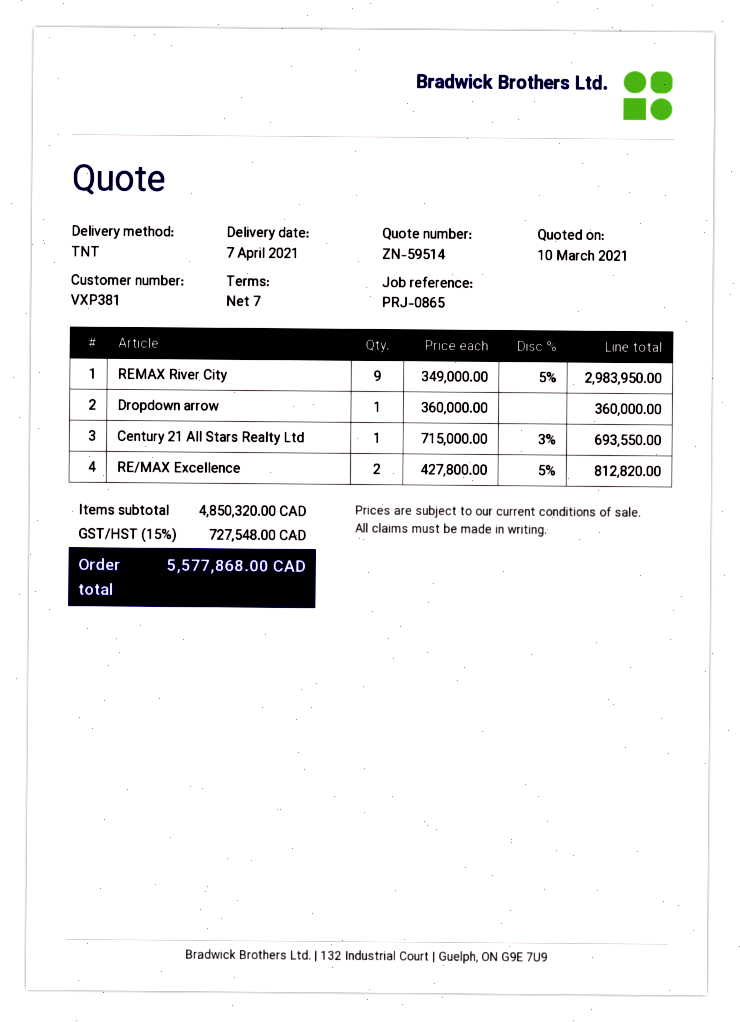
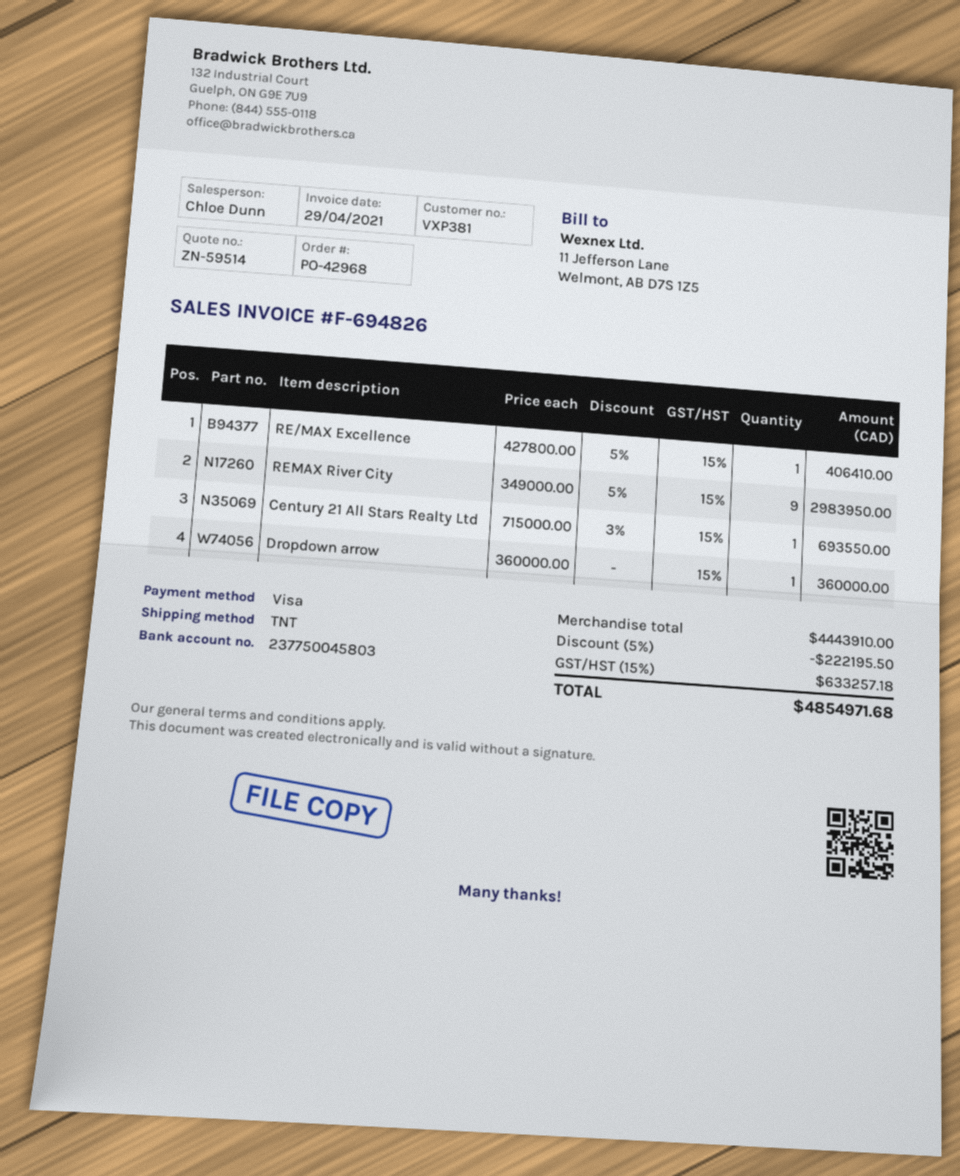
RE/MAX Excellence: 2 x 427800.00 - 5% = 812820.00 -> 1 x 427800.00 - 5% = 406410.00
subtotal: 4850320.00 -> 4443910.00
discount: none -> 5% = 222195.50
tax: 15% = 727548.00 -> 15% = 633257.18
total: 5577868.00 -> 4854971.68

